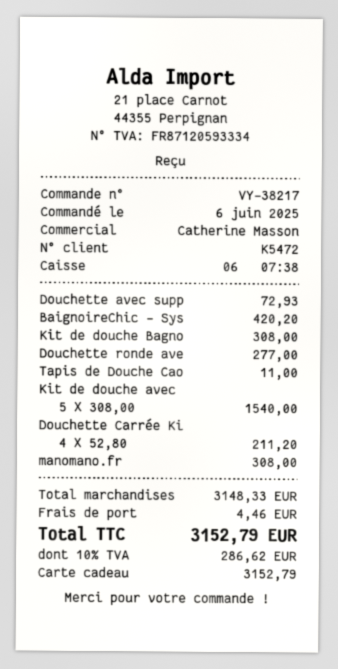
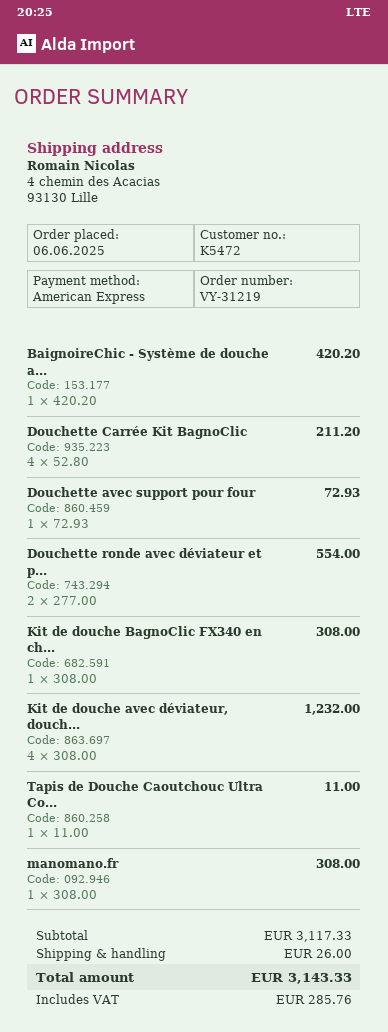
order number: VY-38217 -> VY-31219
payment method: gift card -> American Express
Douchette ronde ave: 1 x 277.00 = 277.00 -> 2 x 277.00 = 554.00
Kit de douche avec: 5 x 308.00 = 1540.00 -> 4 x 308.00 = 1232.00
subtotal: 3148.33 -> 3117.33
shipping: 4.46 -> 26.00
tax: 286.62 -> 285.76
total: 3152.79 -> 3143.33

